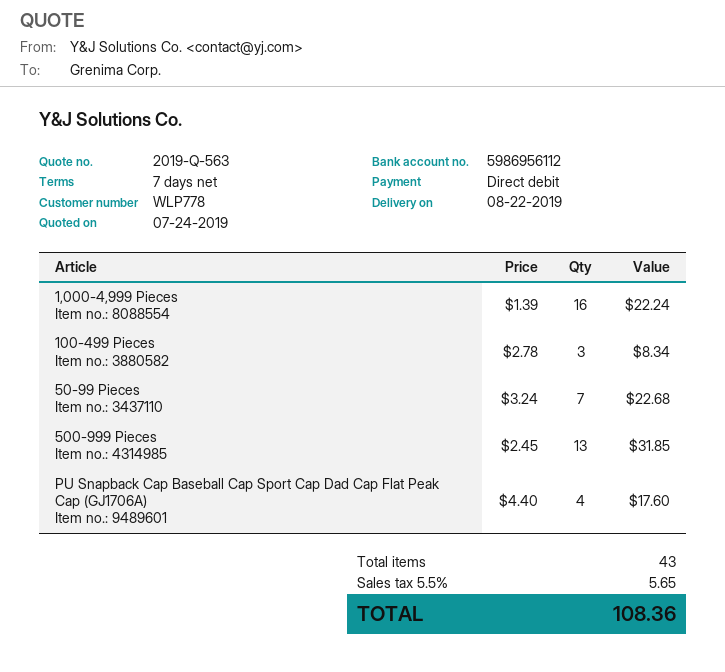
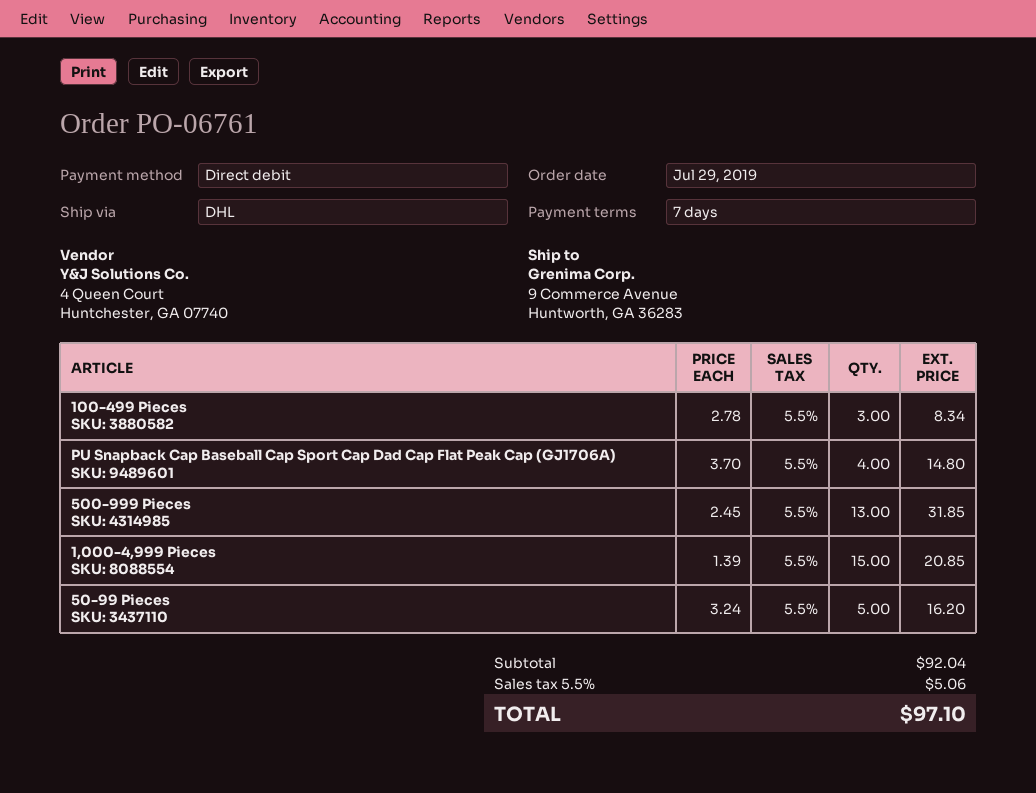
1,000-4,999 Pieces: 16 x 1.39 = 22.24 -> 15 x 1.39 = 20.85
50-99 Pieces: 7 x 3.24 = 22.68 -> 5 x 3.24 = 16.20
PU Snapback Cap Baseball Cap Sport Cap Dad Cap Flat Peak Cap (GJ1706A): 4 x 4.40 = 17.60 -> 4 x 3.70 = 14.80
tax: 5.5% = 5.65 -> 5.5% = 5.06
total: 108.36 -> 97.10

